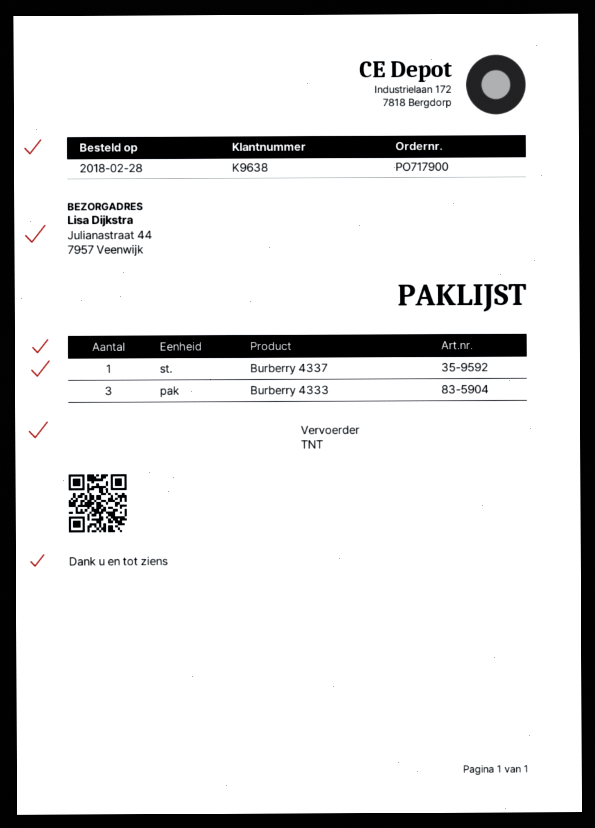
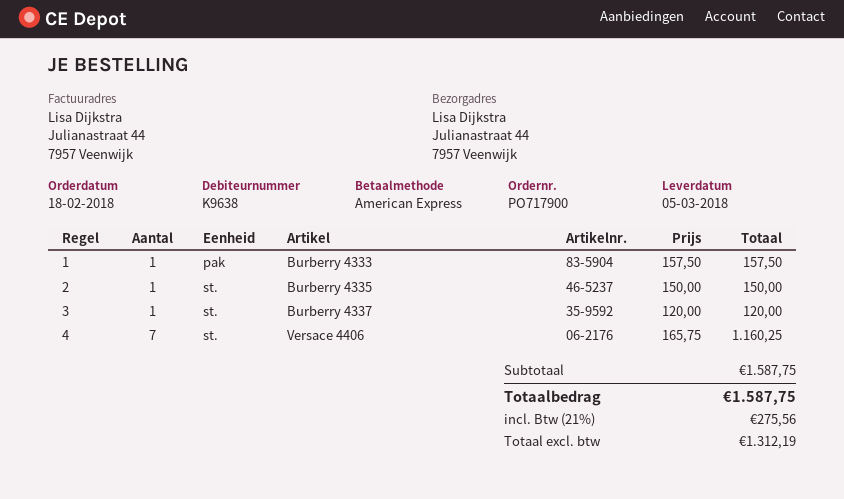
order date: 2018-02-28 -> 2018-02-18
Burberry 4333: 3 -> 1
Burberry 4335: none -> 1
Versace 4406: none -> 7

